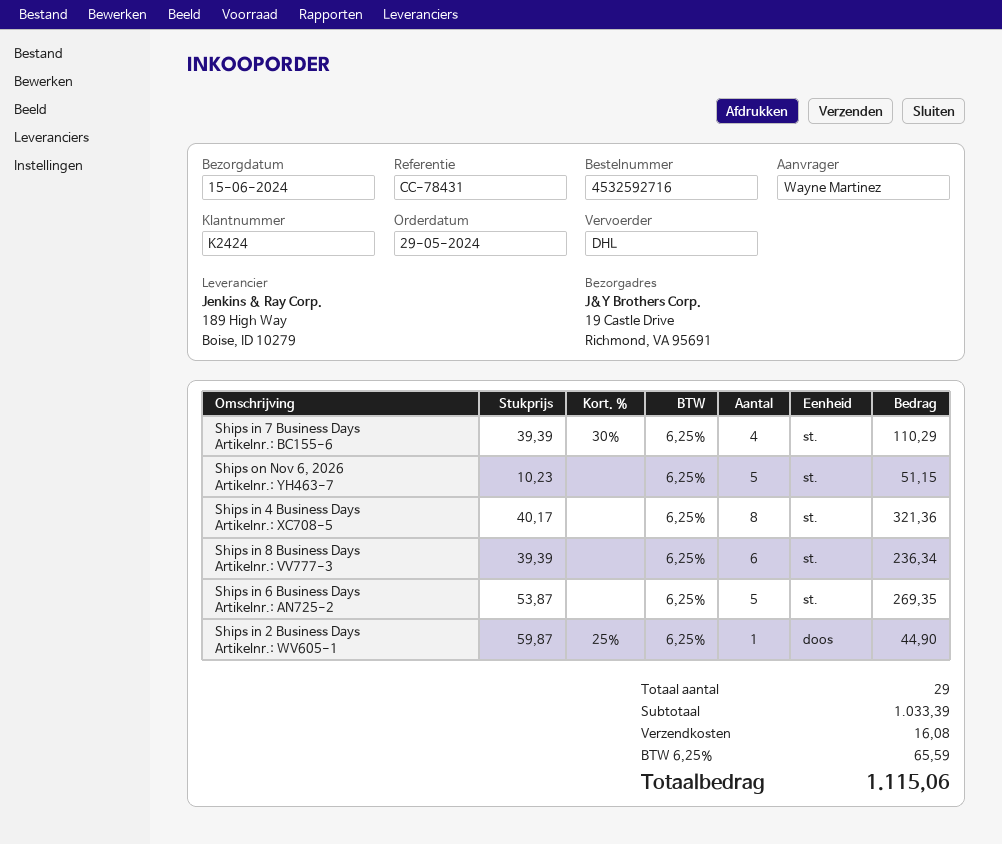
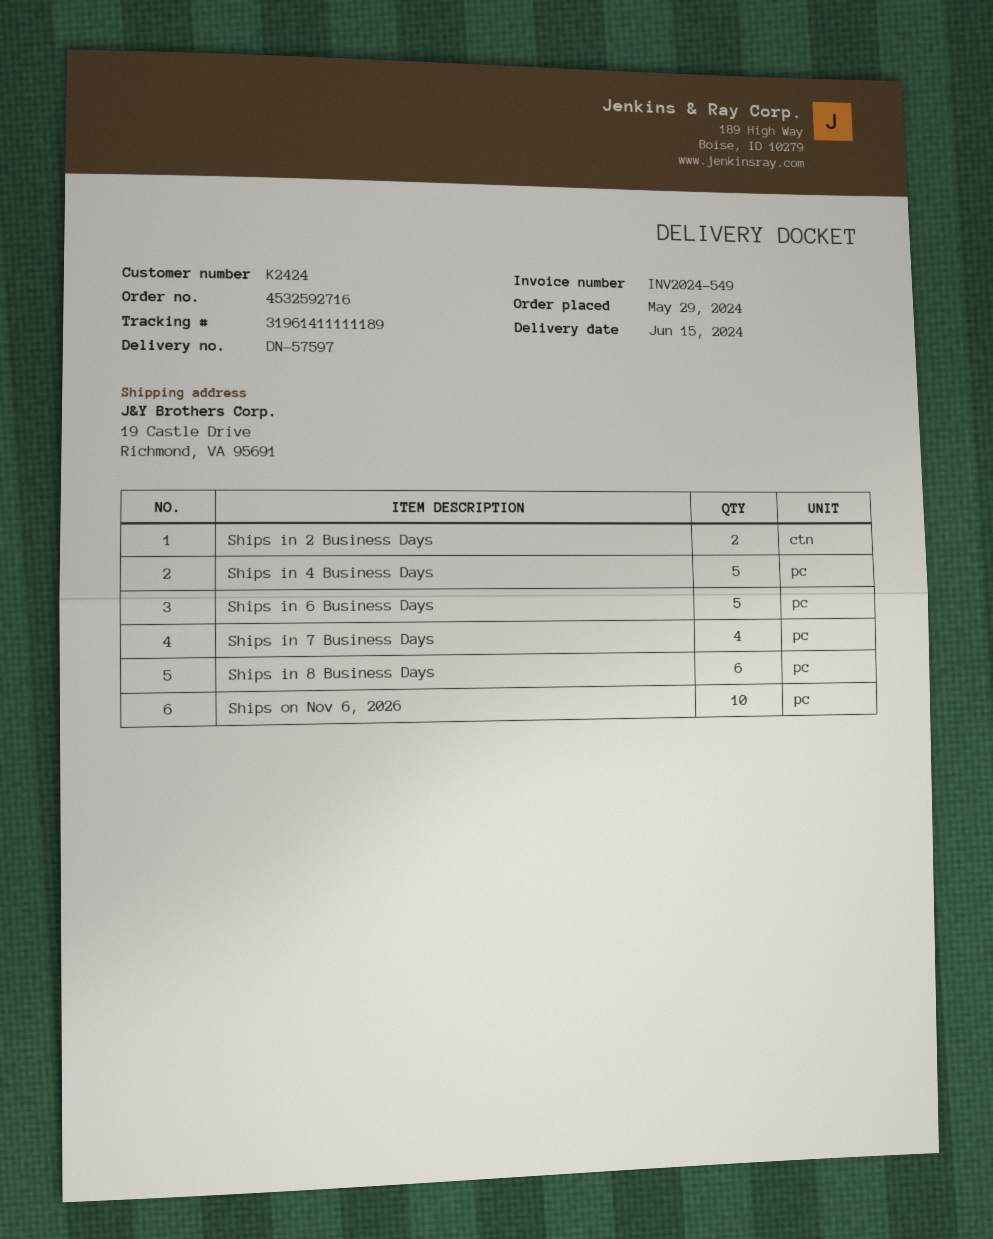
Ships on Nov 6, 2026: 5 -> 10
Ships in 4 Business Days: 8 -> 5
Ships in 2 Business Days: 1 -> 2

